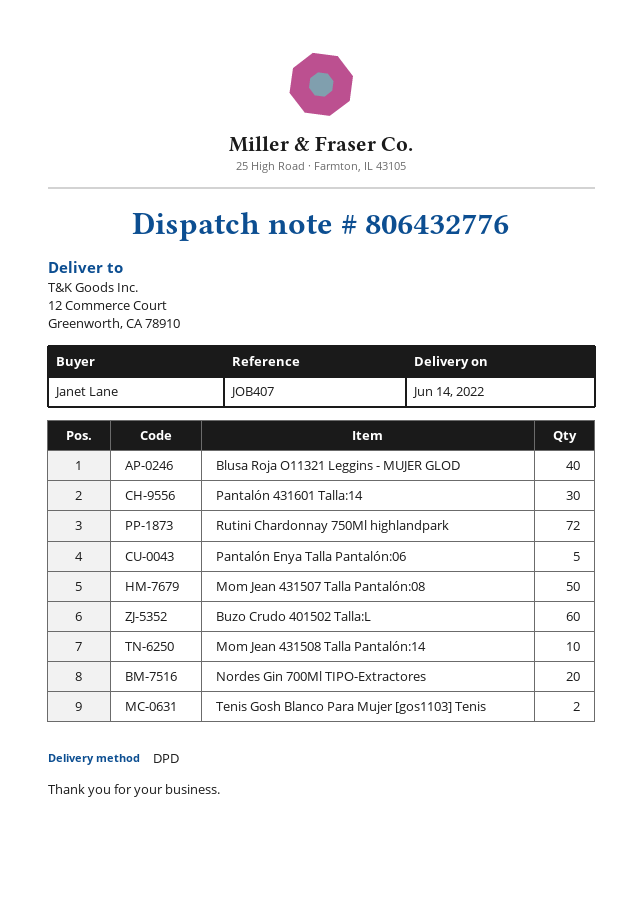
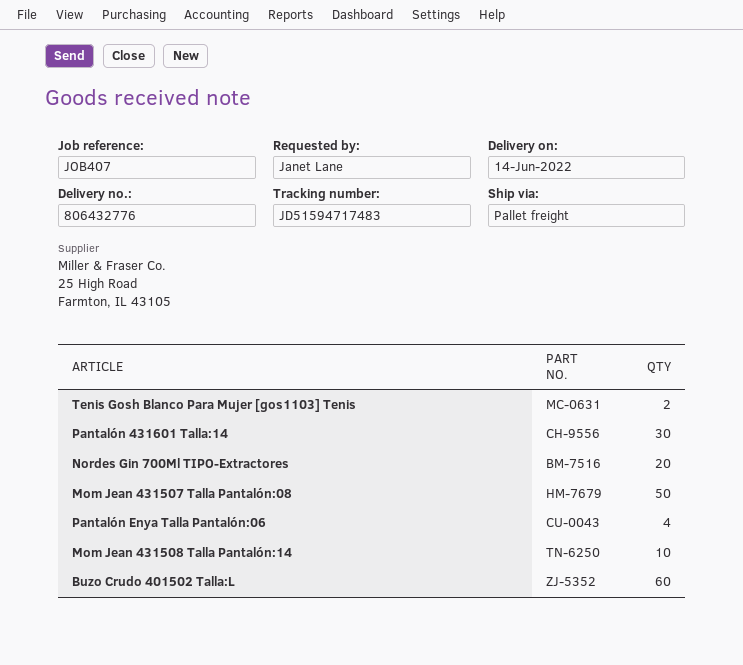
shipping method: DPD -> pallet freight
Blusa Roja O11321 Leggins - MUJER GLOD: 40 -> none
Rutini Chardonnay 750Ml highlandpark: 72 -> none
Pantalón Enya Talla Pantalón:06: 5 -> 4

